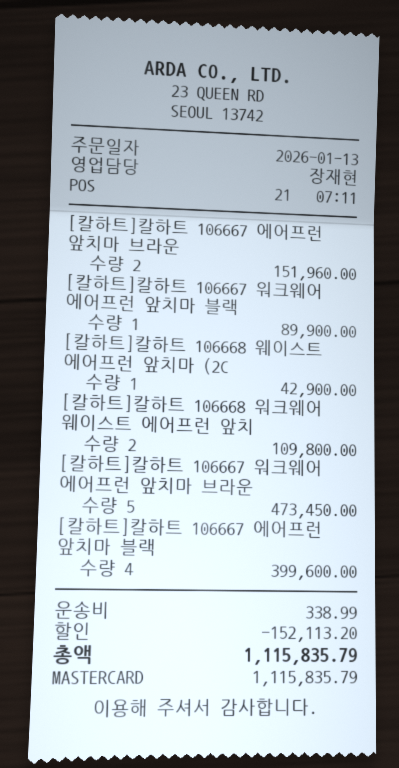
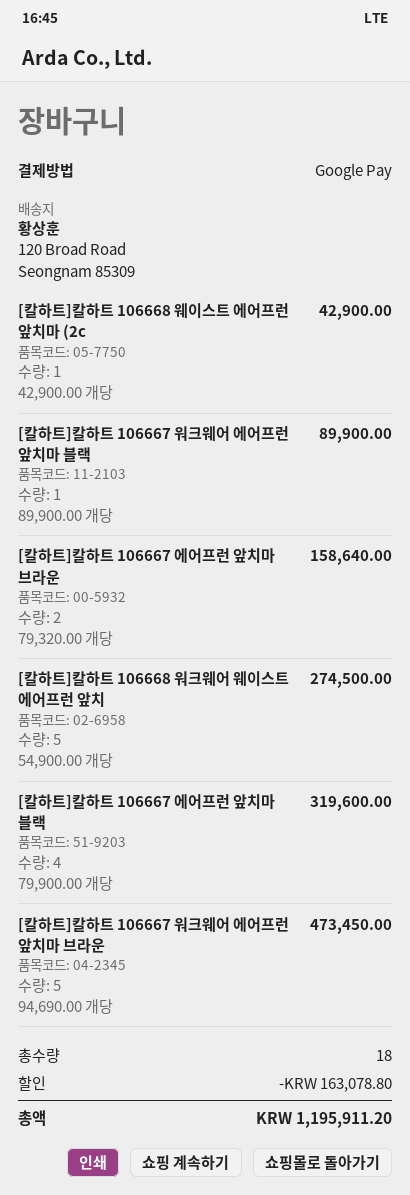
payment method: Mastercard -> Google Pay
[칼하트]칼하트 106667 에어프런 앞치마 브라운: 2 for 151960.00 -> 2 for 158640.00
[칼하트]칼하트 106668 워크웨어 웨이스트 에어프런 앞치: 2 for 109800.00 -> 5 for 274500.00
[칼하트]칼하트 106667 에어프런 앞치마 블랙: 4 for 399600.00 -> 4 for 319600.00
discount: 152113.20 -> 163078.80
shipping: 338.99 -> none
total: 1115835.79 -> 1195911.20

